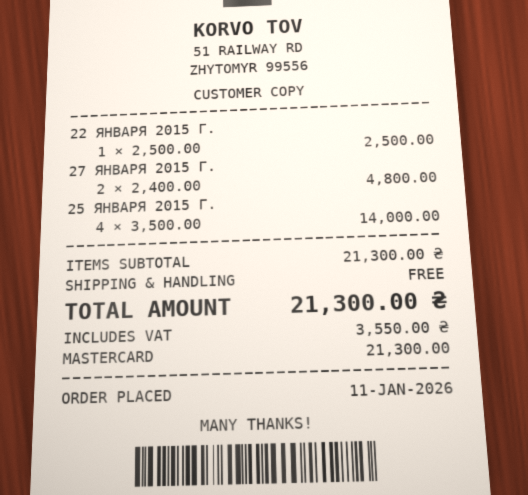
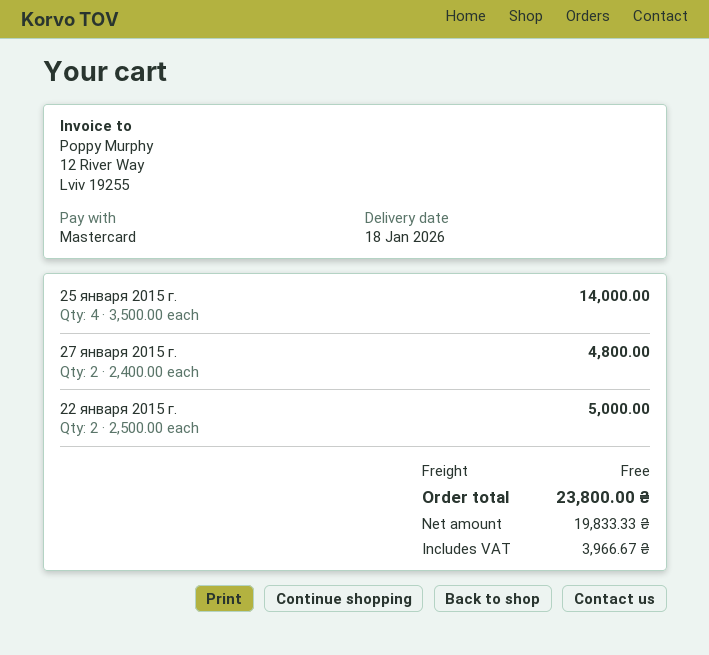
22 ЯНВАРЯ 2015 Г.: 1 x 2500.00 = 2500.00 -> 2 x 2500.00 = 5000.00
tax: 3550.00 -> 3966.67
total: 21300.00 -> 23800.00

